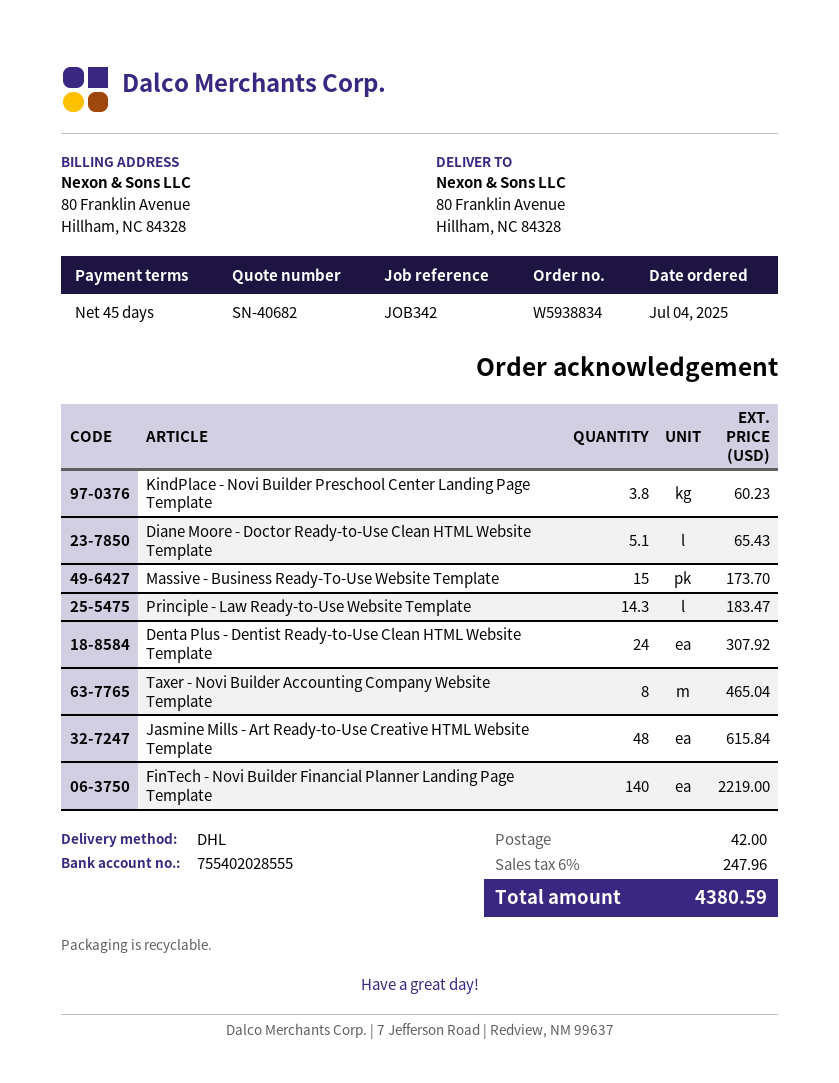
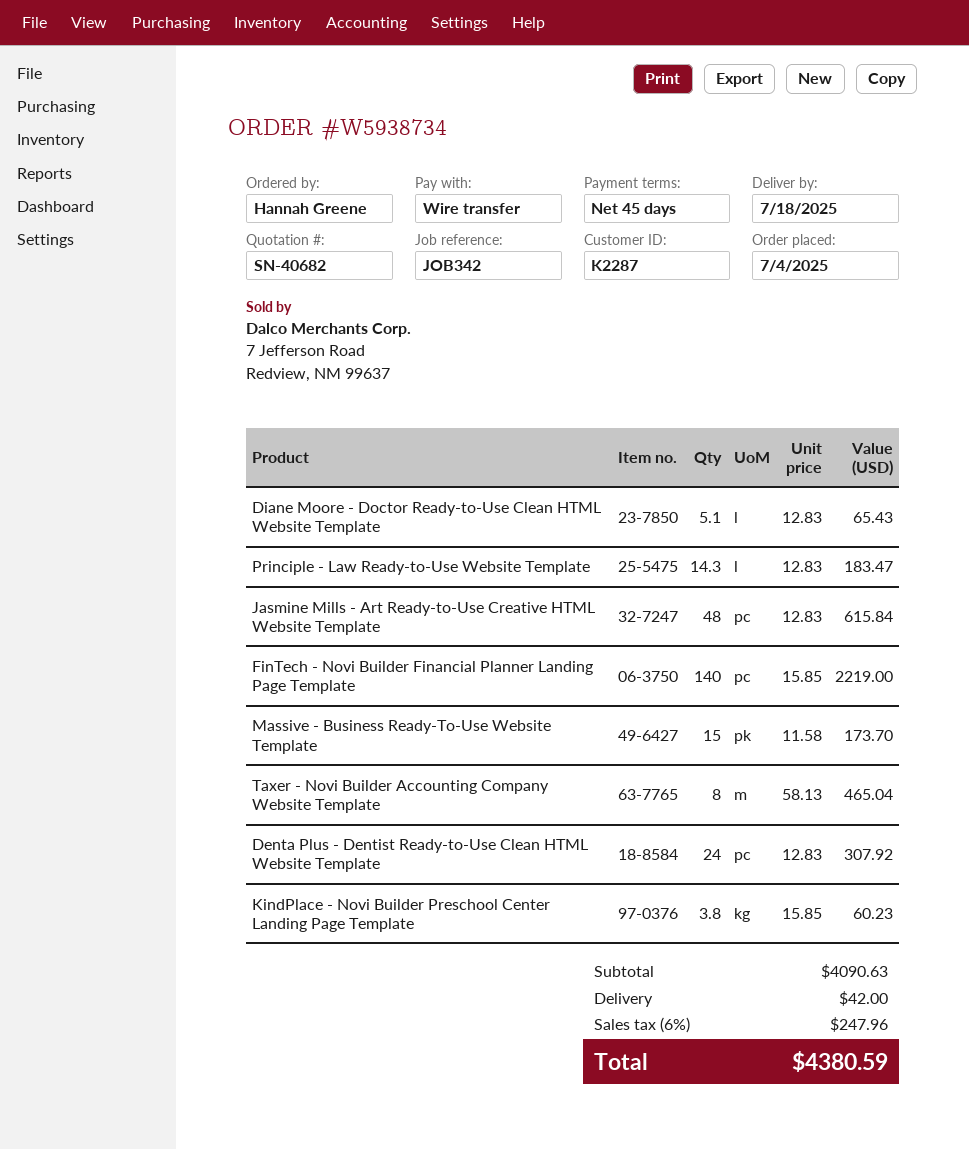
order number: W5938834 -> W5938734

